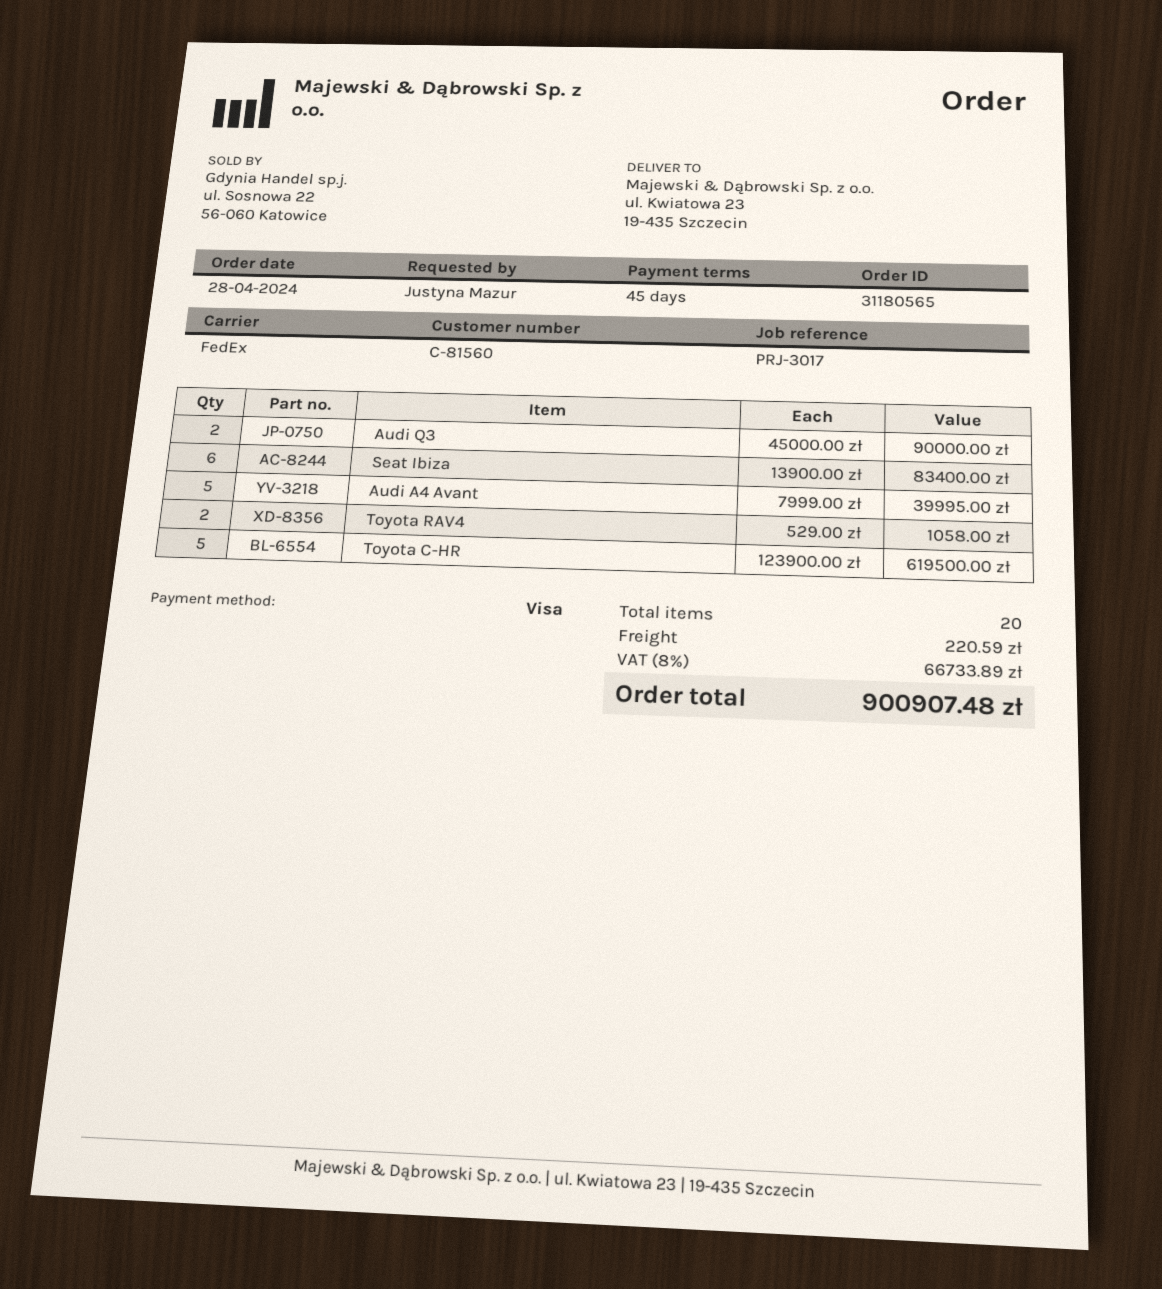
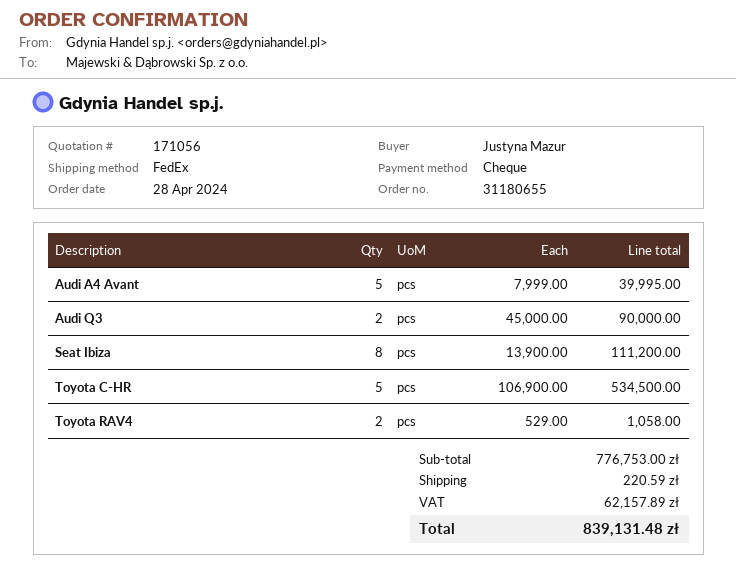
order number: 31180565 -> 31180655
payment method: Visa -> cheque
Seat Ibiza: 6 x 13900.00 = 83400.00 -> 8 x 13900.00 = 111200.00
Toyota C-HR: 5 x 123900.00 = 619500.00 -> 5 x 106900.00 = 534500.00
tax: 66733.89 -> 62157.89
total: 900907.48 -> 839131.48

